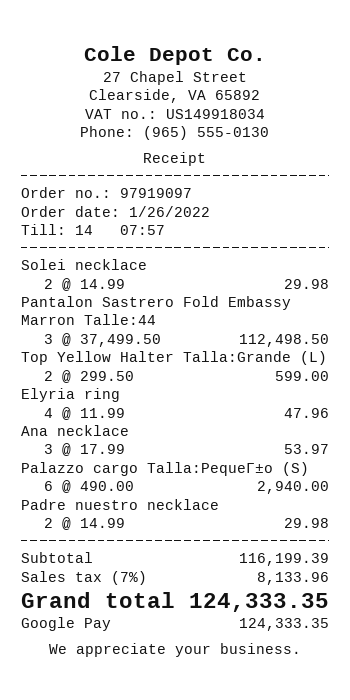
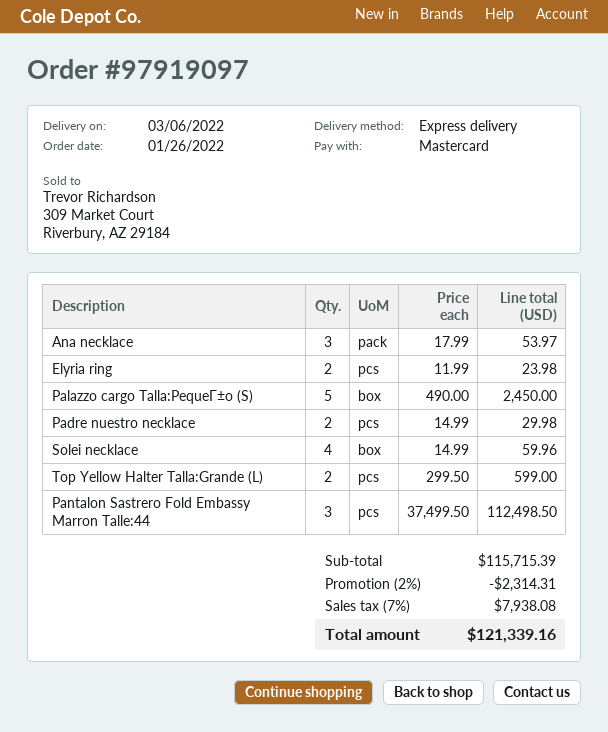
payment method: Google Pay -> Mastercard
Solei necklace: 2 x 14.99 = 29.98 -> 4 x 14.99 = 59.96
Elyria ring: 4 x 11.99 = 47.96 -> 2 x 11.99 = 23.98
Palazzo cargo Talla:PequeΓ±o (S): 6 x 490.00 = 2940.00 -> 5 x 490.00 = 2450.00
subtotal: 116199.39 -> 115715.39
discount: none -> 2% = 2314.31
tax: 7% = 8133.96 -> 7% = 7938.08
total: 124333.35 -> 121339.16

